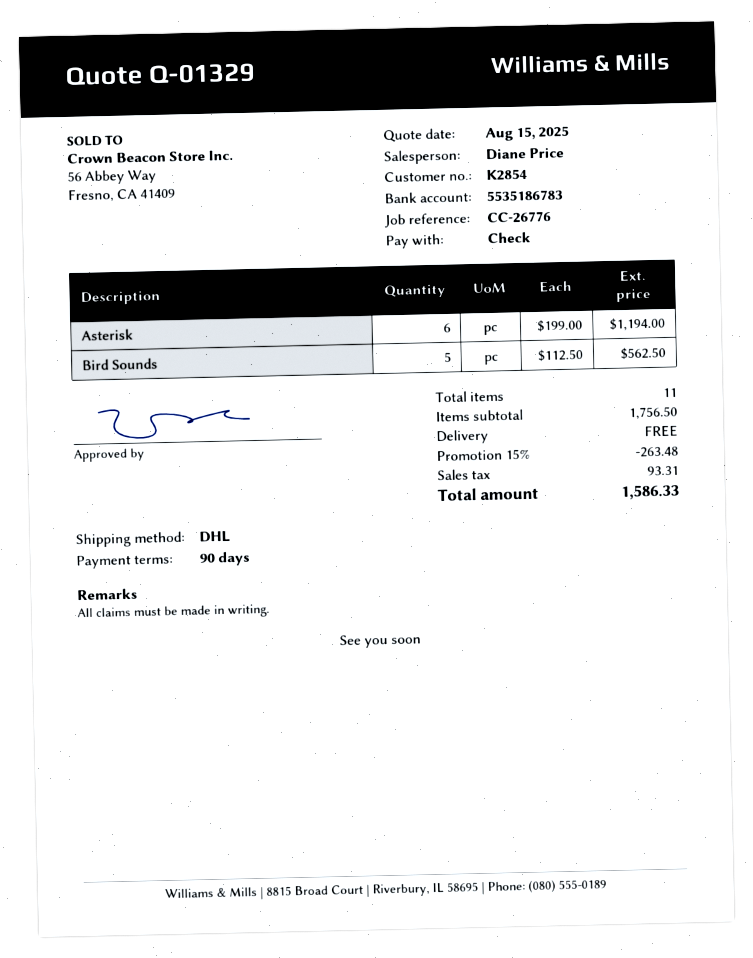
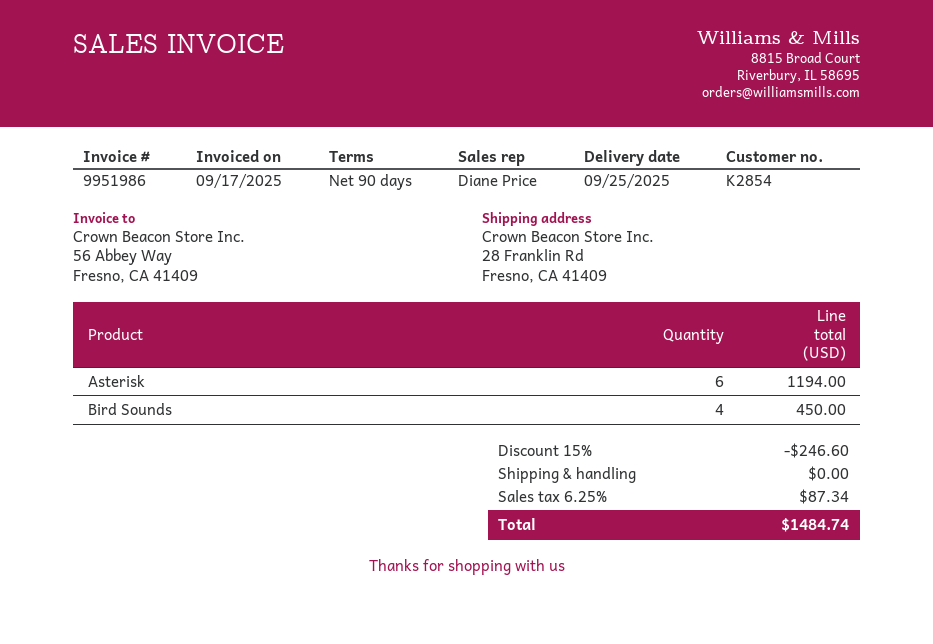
Bird Sounds: 5 for 562.50 -> 4 for 450.00
discount: 15% = 263.48 -> 15% = 246.60
tax: 93.31 -> 87.34
total: 1586.33 -> 1484.74

